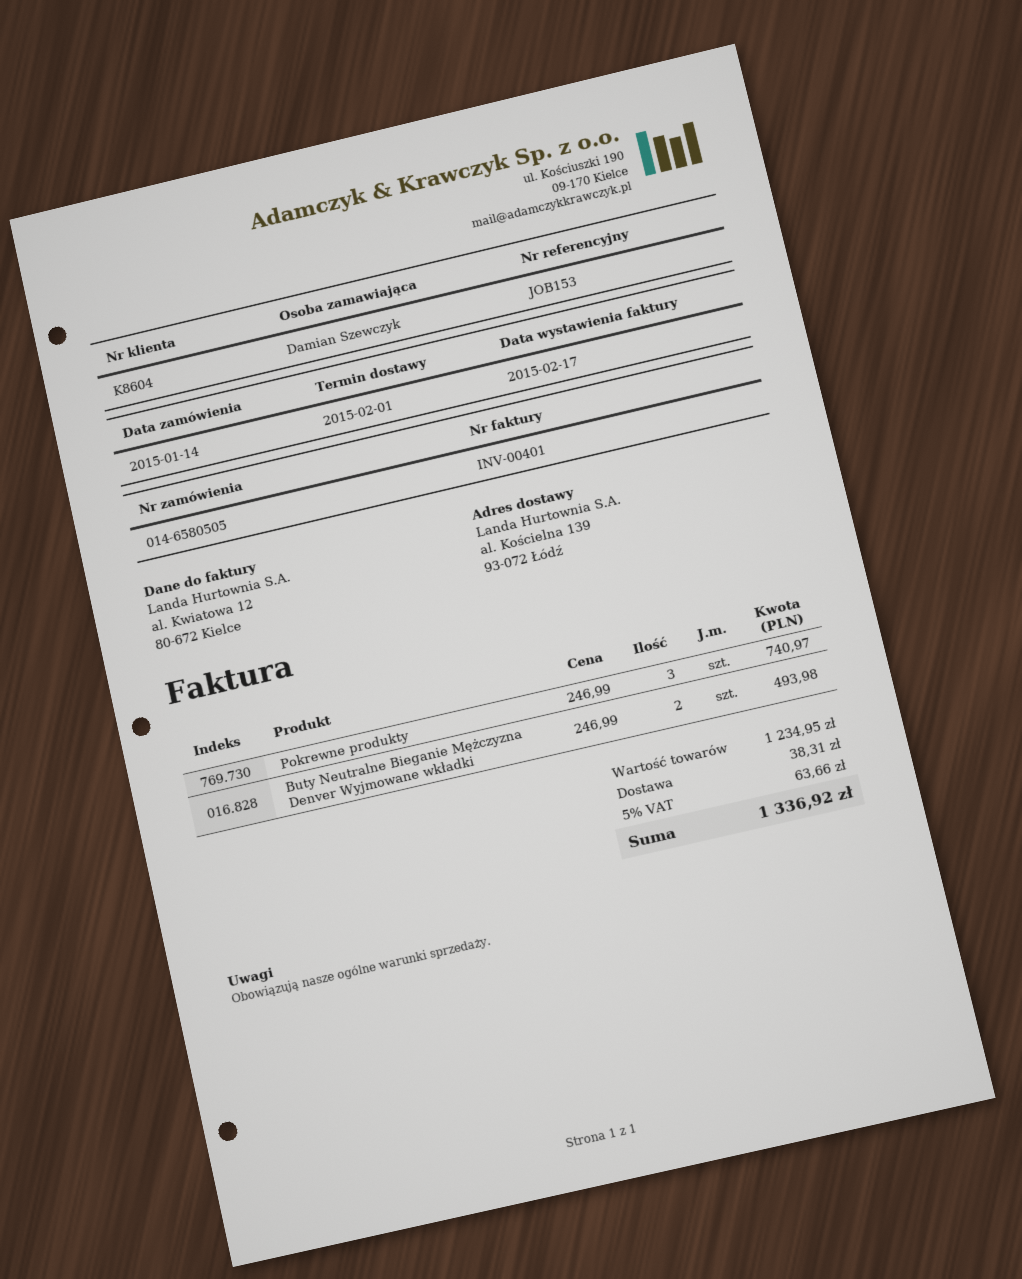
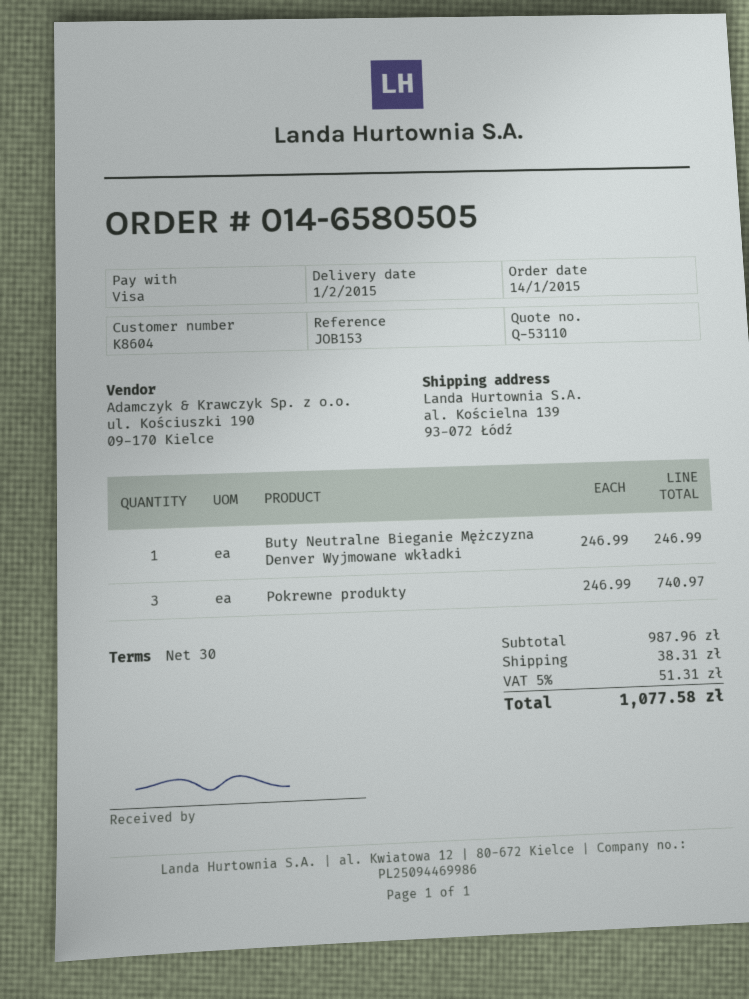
Buty Neutralne Bieganie Mężczyzna Denver Wyjmowane wkładki: 2 x 246.99 = 493.98 -> 1 x 246.99 = 246.99
subtotal: 1234.95 -> 987.96
tax: 5% = 63.66 -> 5% = 51.31
total: 1336.92 -> 1077.58

